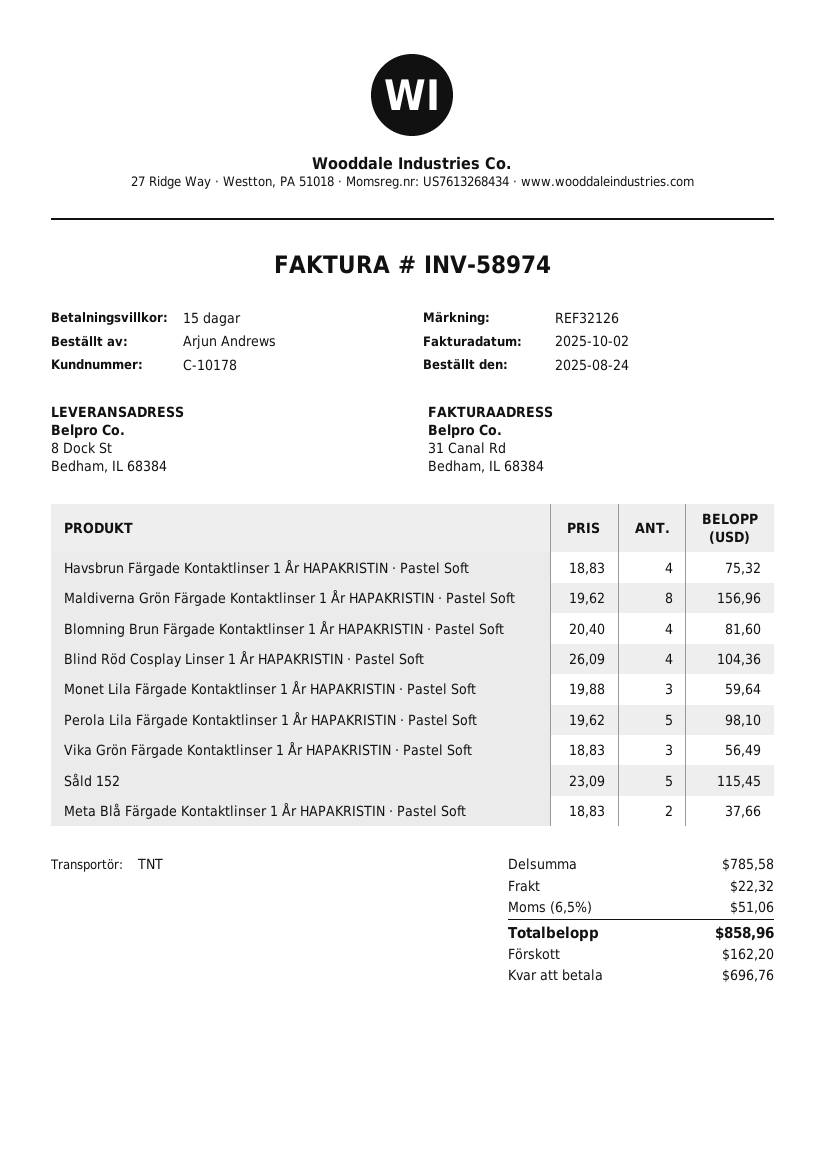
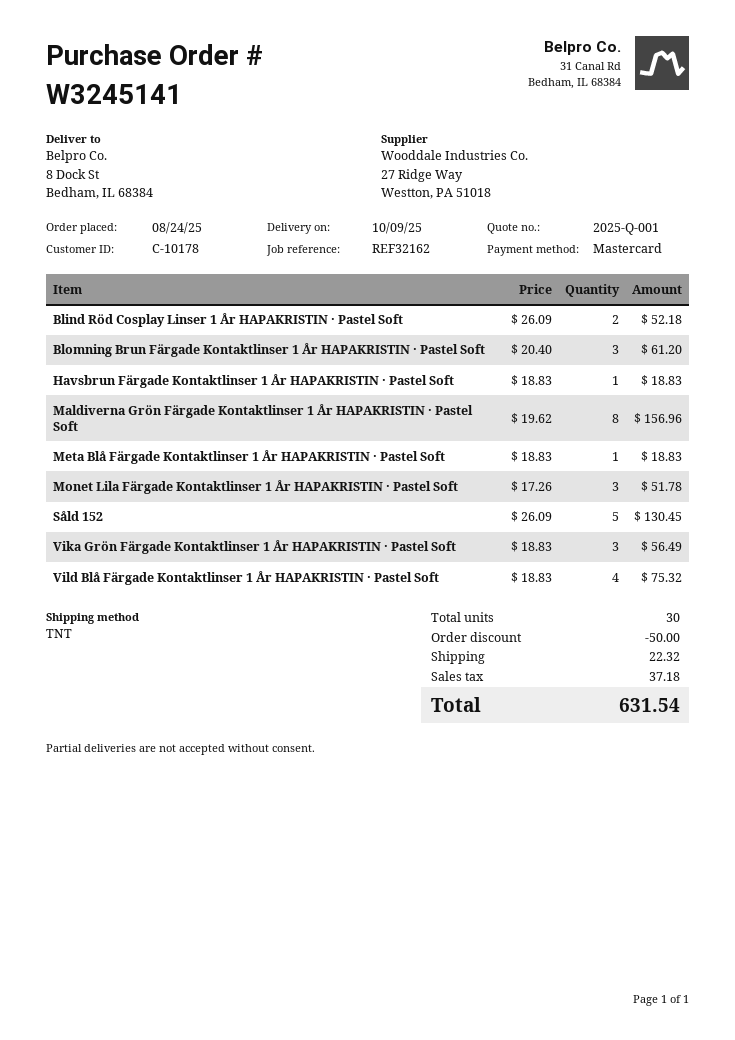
reference: REF32126 -> REF32162
Havsbrun Färgade Kontaktlinser 1 År HAPAKRISTIN · Pastel Soft: 4 x 18.83 = 75.32 -> 1 x 18.83 = 18.83
Blomning Brun Färgade Kontaktlinser 1 År HAPAKRISTIN · Pastel Soft: 4 x 20.40 = 81.60 -> 3 x 20.40 = 61.20
Blind Röd Cosplay Linser 1 År HAPAKRISTIN · Pastel Soft: 4 x 26.09 = 104.36 -> 2 x 26.09 = 52.18
Monet Lila Färgade Kontaktlinser 1 År HAPAKRISTIN · Pastel Soft: 3 x 19.88 = 59.64 -> 3 x 17.26 = 51.78
Perola Lila Färgade Kontaktlinser 1 År HAPAKRISTIN · Pastel Soft: 5 x 19.62 = 98.10 -> none
Såld 152: 5 x 23.09 = 115.45 -> 5 x 26.09 = 130.45
Meta Blå Färgade Kontaktlinser 1 År HAPAKRISTIN · Pastel Soft: 2 x 18.83 = 37.66 -> 1 x 18.83 = 18.83
Vild Blå Färgade Kontaktlinser 1 År HAPAKRISTIN · Pastel Soft: none -> 4 x 18.83 = 75.32
discount: none -> 50.00
tax: 51.06 -> 37.18
total: 858.96 -> 631.54

